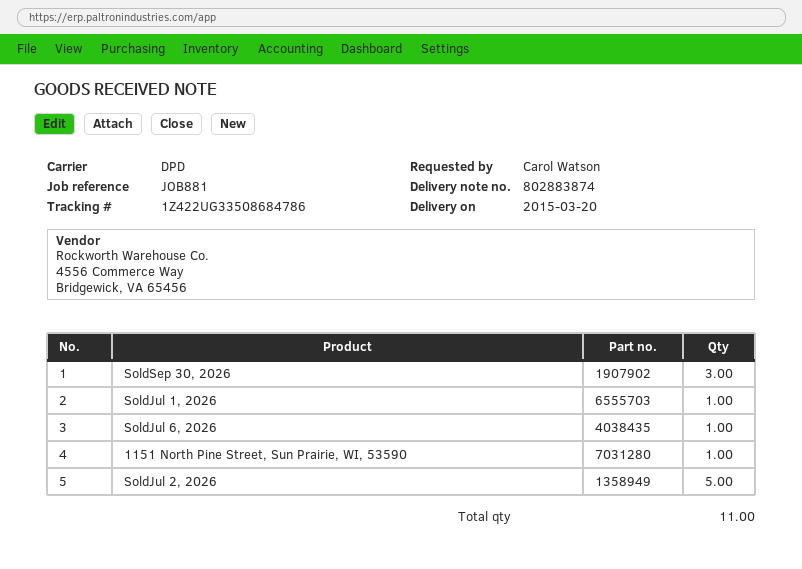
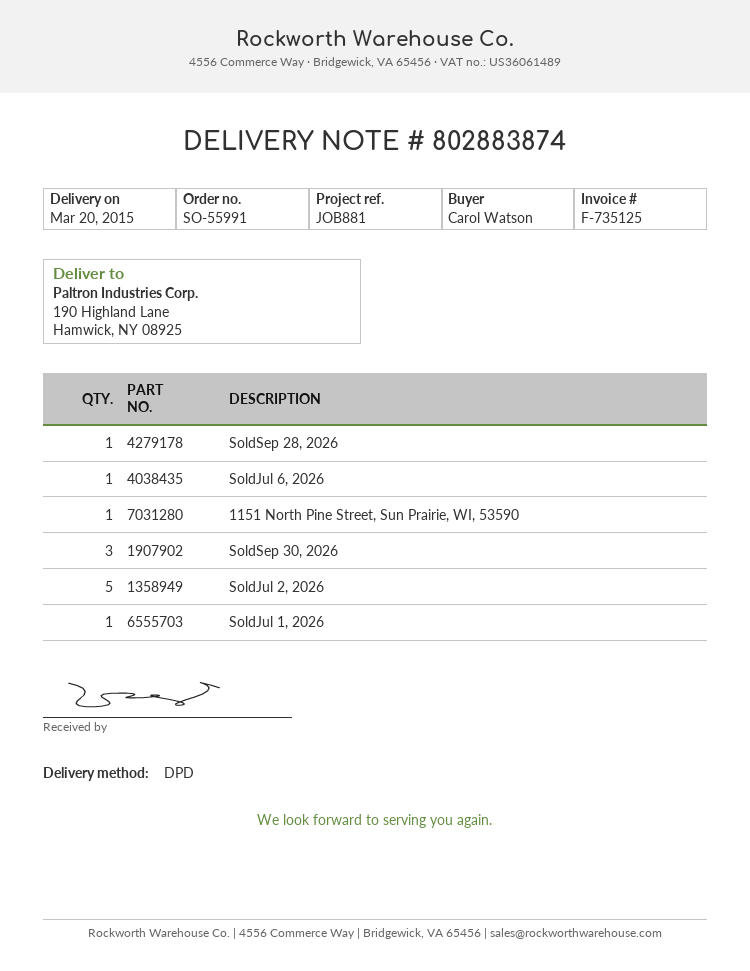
SoldSep 28, 2026: none -> 1

